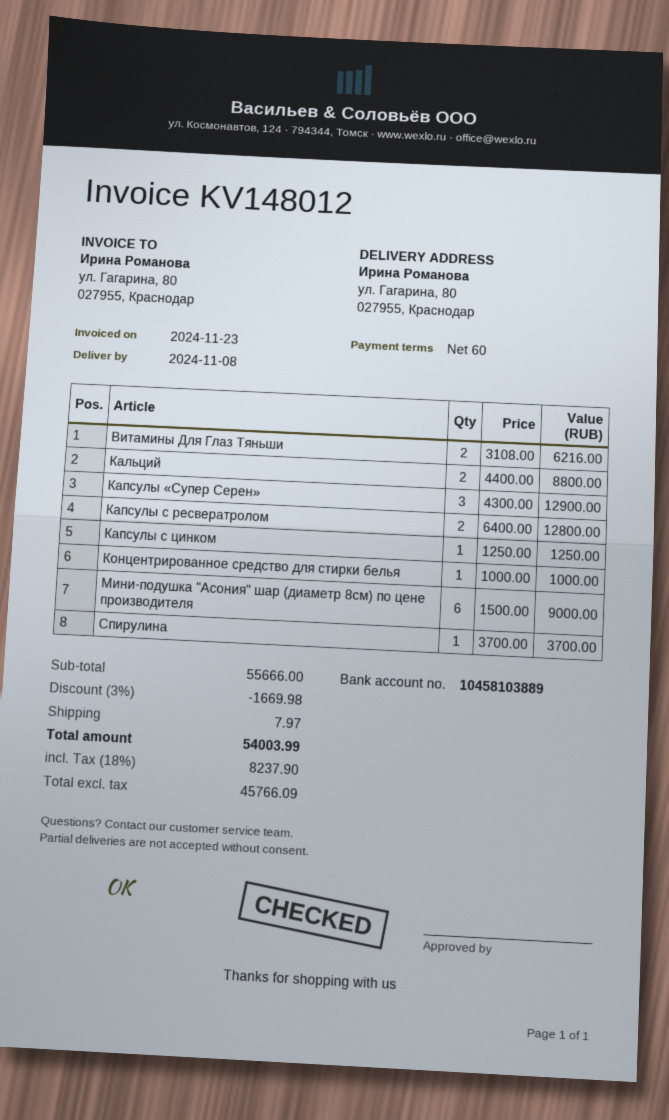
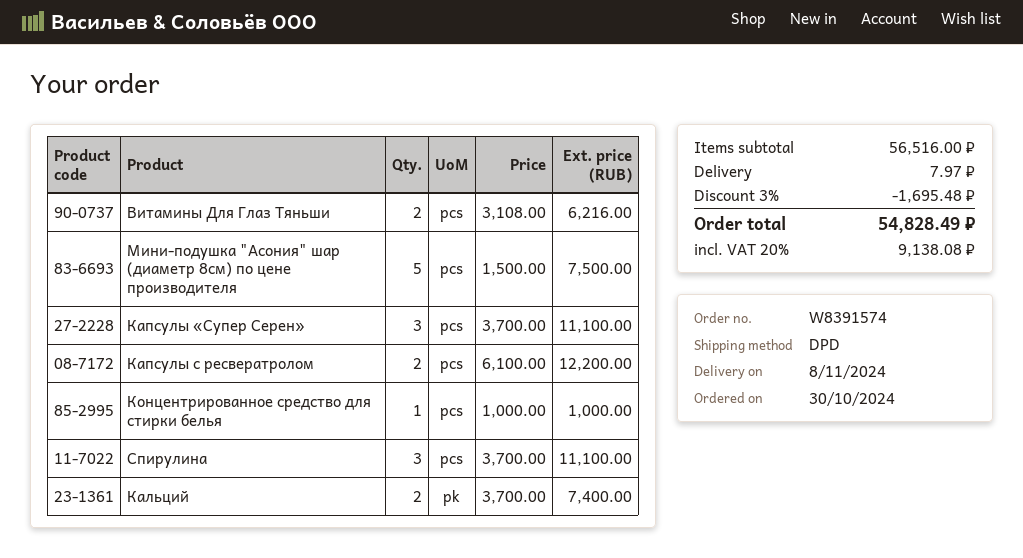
Кальций: 2 x 4400.00 = 8800.00 -> 2 x 3700.00 = 7400.00
Капсулы «Супер Серен»: 3 x 4300.00 = 12900.00 -> 3 x 3700.00 = 11100.00
Капсулы с ресвератролом: 2 x 6400.00 = 12800.00 -> 2 x 6100.00 = 12200.00
Капсулы с цинком: 1 x 1250.00 = 1250.00 -> none
Мини-подушка "Асония" шар (диаметр 8см) по цене производителя: 6 x 1500.00 = 9000.00 -> 5 x 1500.00 = 7500.00
Спирулина: 1 x 3700.00 = 3700.00 -> 3 x 3700.00 = 11100.00
subtotal: 55666.00 -> 56516.00
discount: 3% = 1669.98 -> 3% = 1695.48
tax: 18% = 8237.90 -> 20% = 9138.08
total: 54003.99 -> 54828.49

